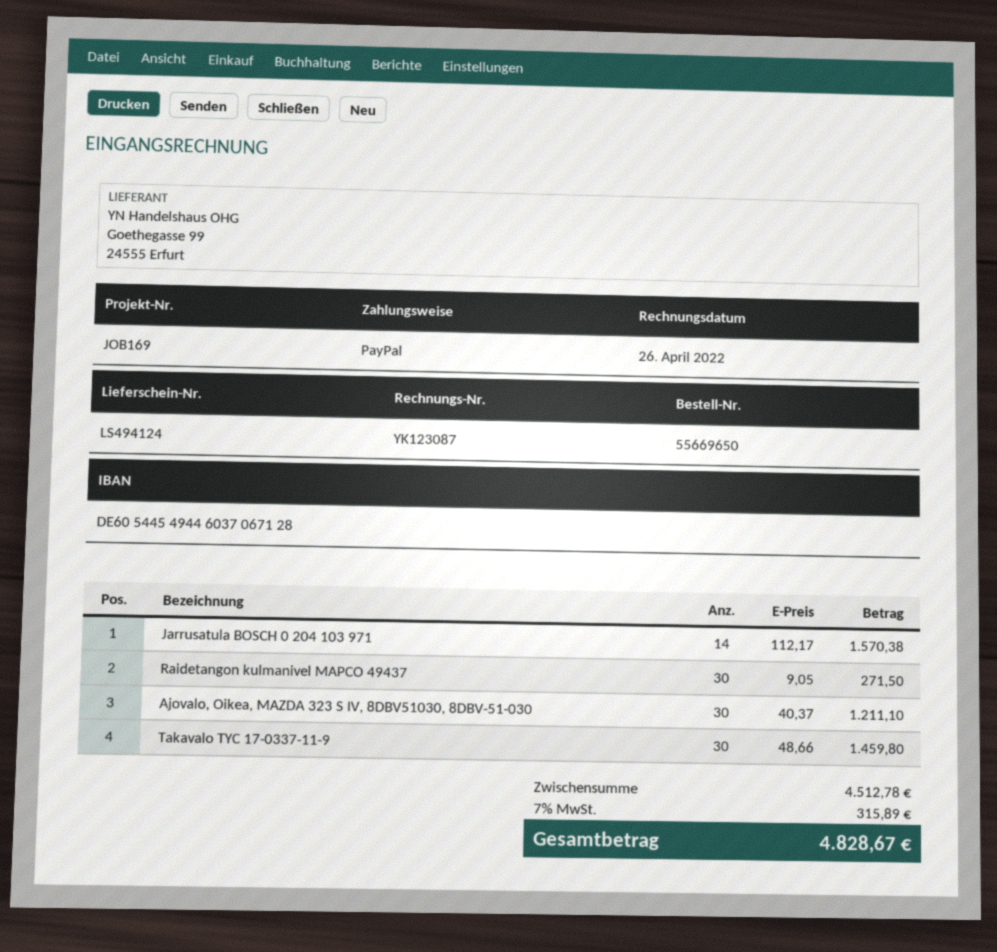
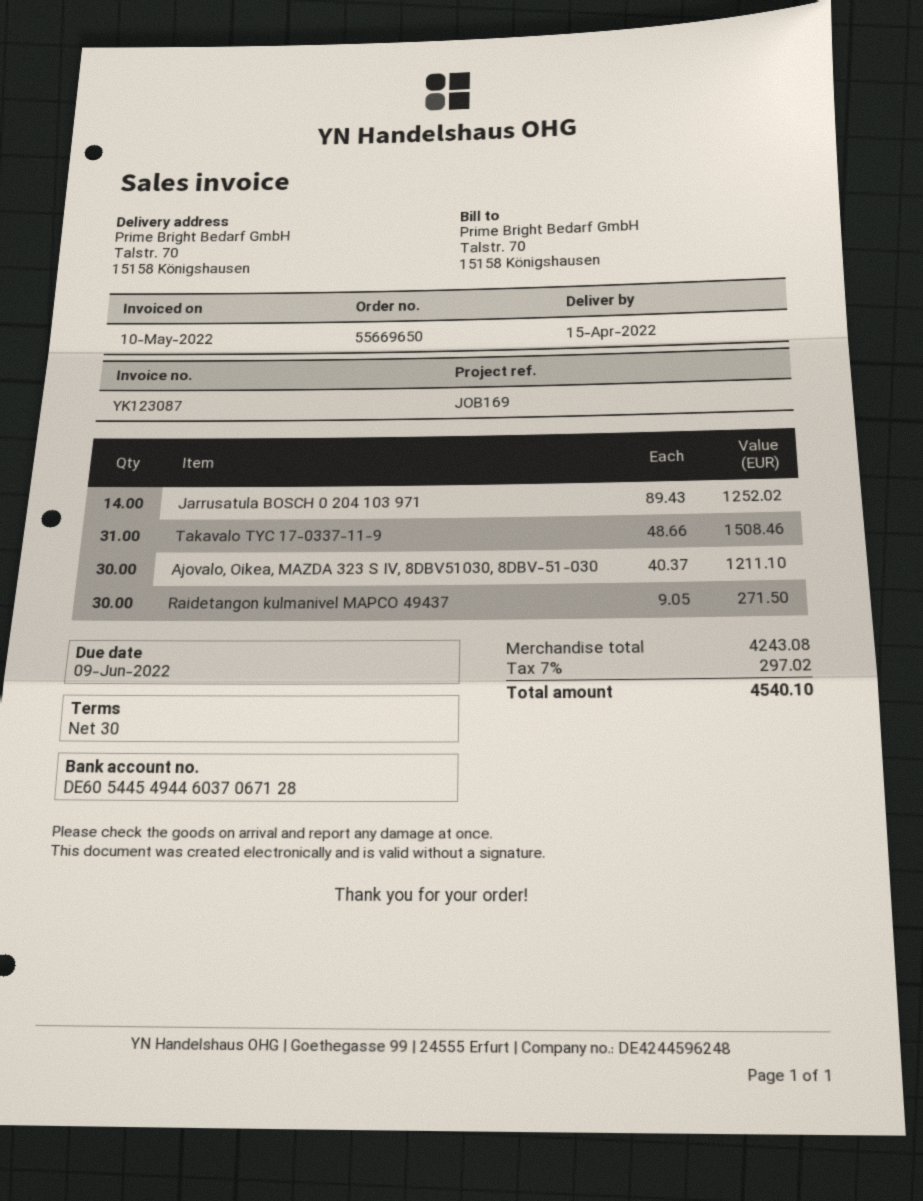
invoice date: 2022-04-26 -> 2022-05-10
Jarrusatula BOSCH 0 204 103 971: 14 x 112.17 = 1570.38 -> 14 x 89.43 = 1252.02
Takavalo TYC 17-0337-11-9: 30 x 48.66 = 1459.80 -> 31 x 48.66 = 1508.46
subtotal: 4512.78 -> 4243.08
tax: 7% = 315.89 -> 7% = 297.02
total: 4828.67 -> 4540.10

